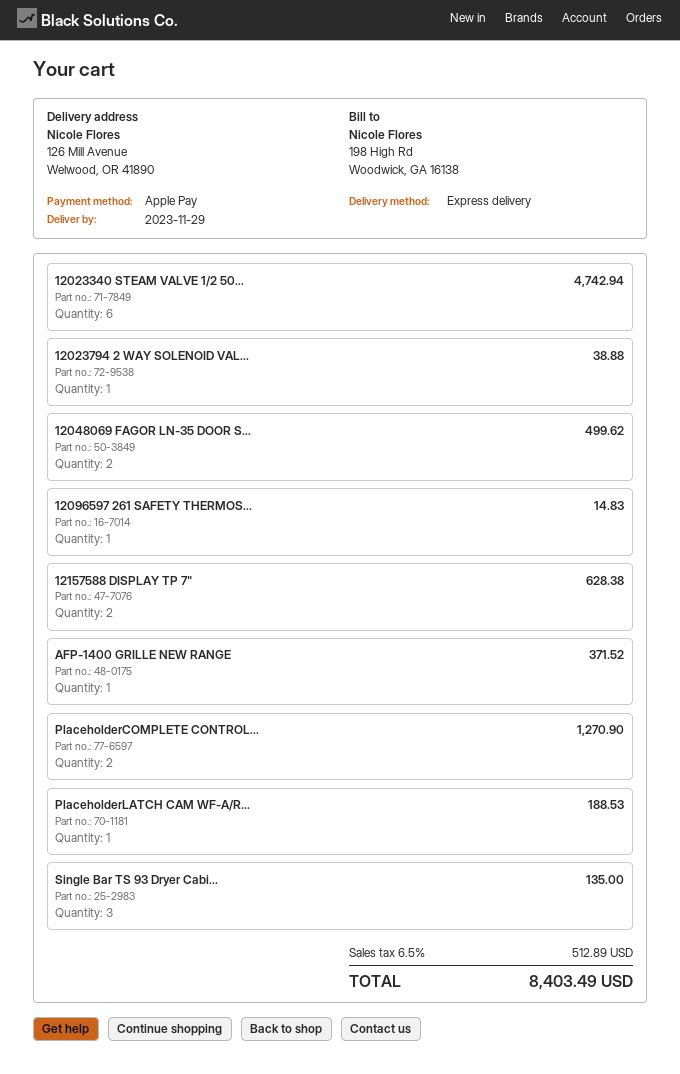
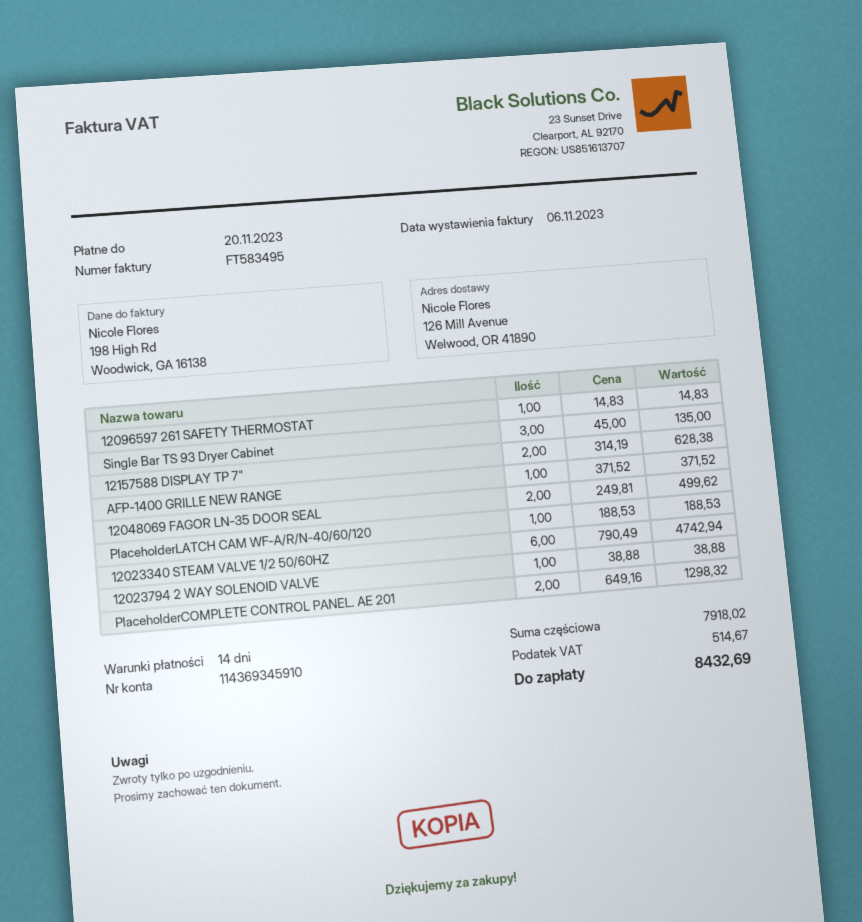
PlaceholderCOMPLETE CONTROL...: 2 for 1270.90 -> 2 for 1298.32
tax: 512.89 -> 514.67
total: 8403.49 -> 8432.69

